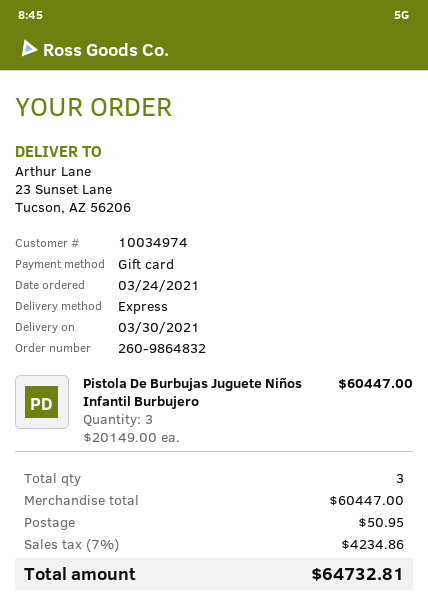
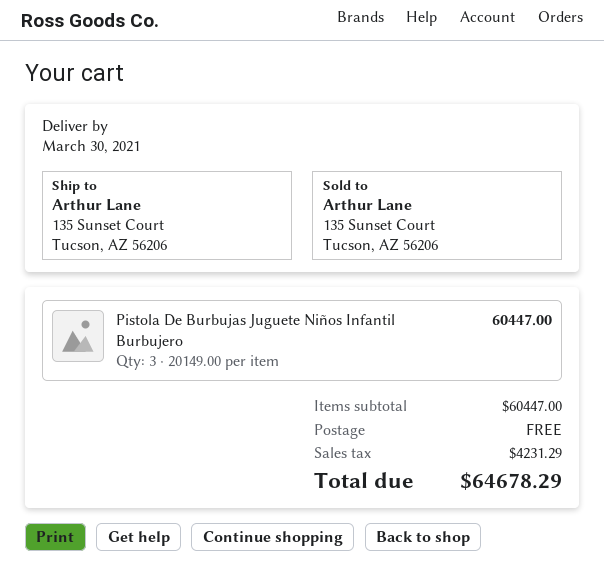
ship to: 23 Sunset Lane, Tucson, AZ 56206 -> 135 Sunset Court, Tucson, AZ 56206
shipping: 50.95 -> 0.00
tax: 4234.86 -> 4231.29
total: 64732.81 -> 64678.29

